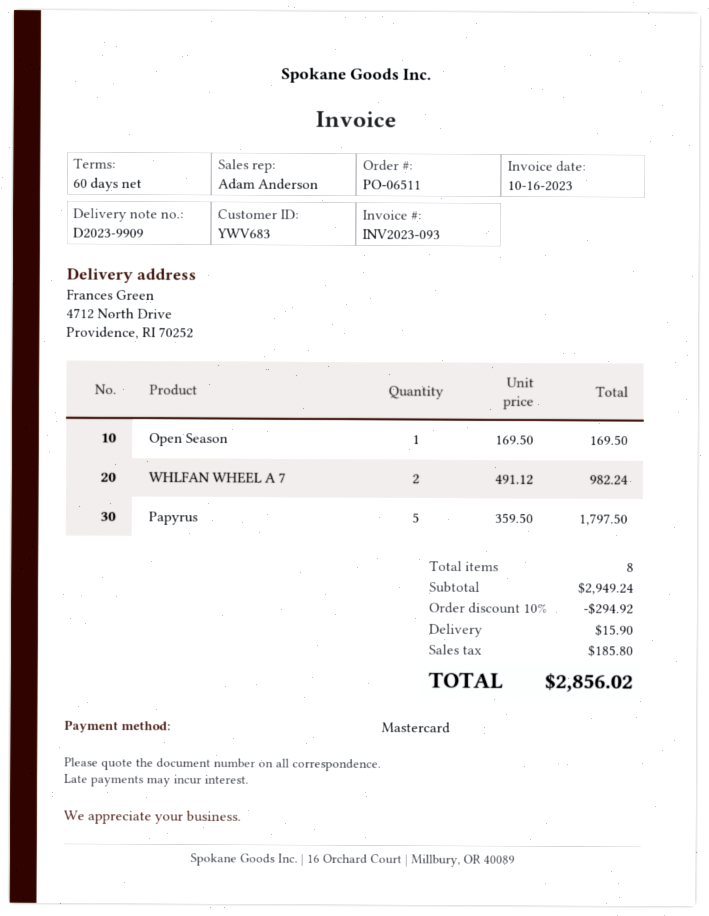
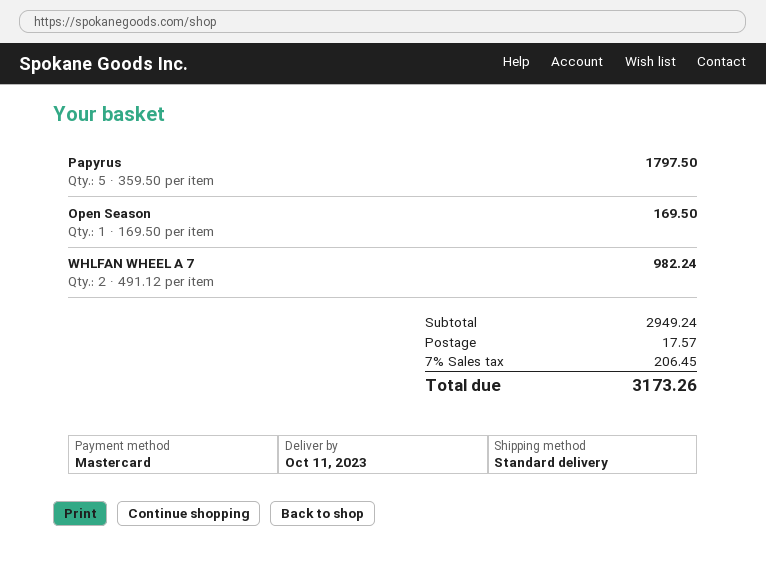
discount: 10% = 294.92 -> none
shipping: 15.90 -> 17.57
tax: 185.80 -> 206.45
total: 2856.02 -> 3173.26

